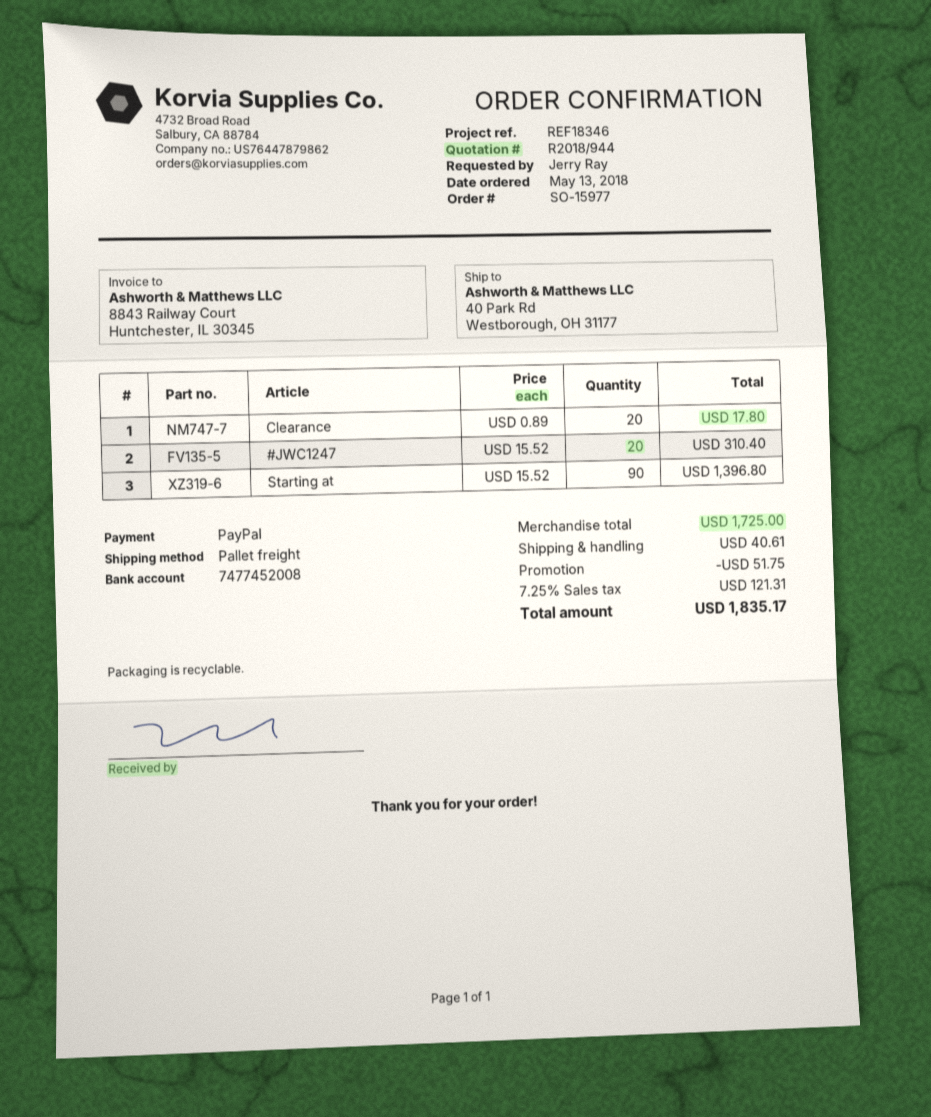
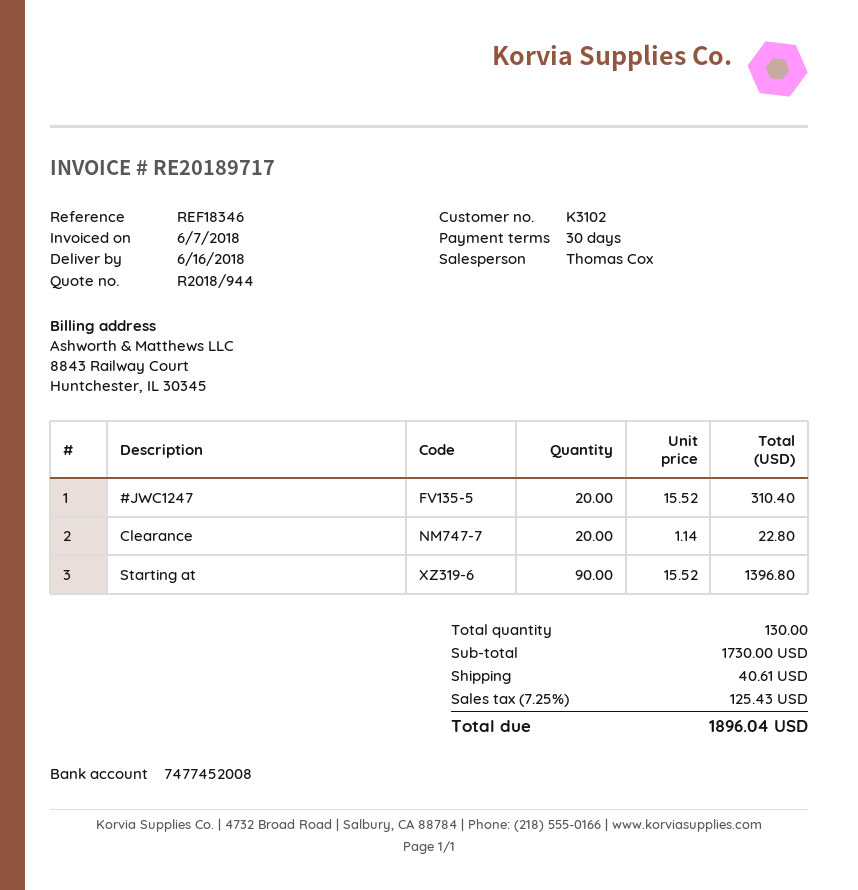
Clearance: 20 x 0.89 = 17.80 -> 20 x 1.14 = 22.80
subtotal: 1725.00 -> 1730.00
discount: 51.75 -> none
tax: 7.25% = 121.31 -> 7.25% = 125.43
total: 1835.17 -> 1896.04

